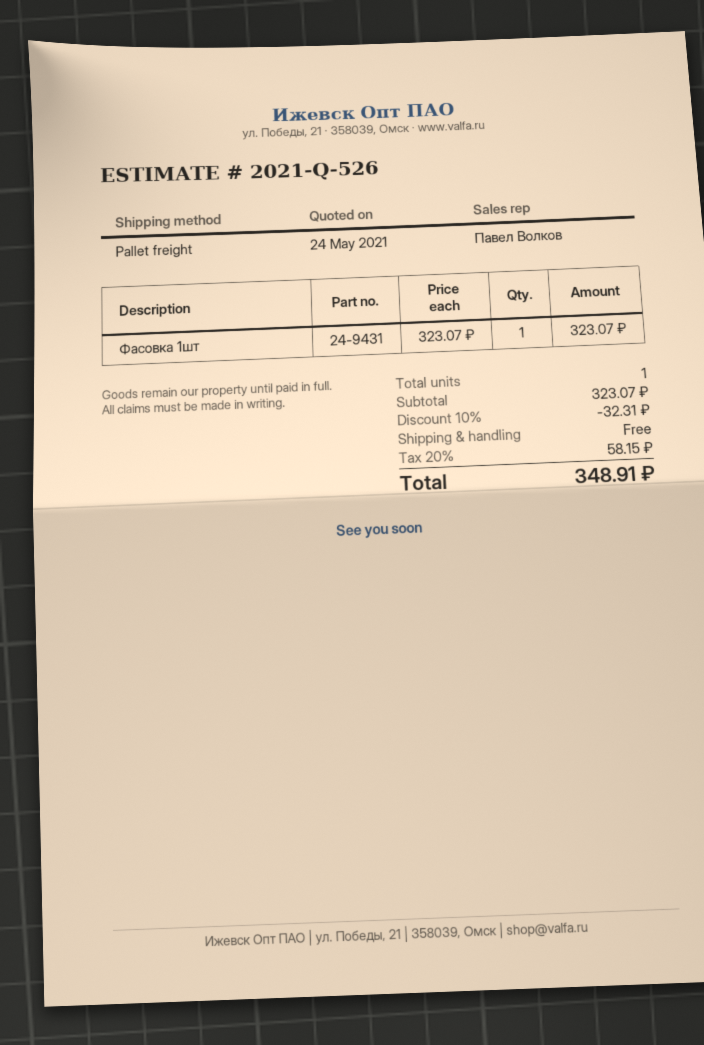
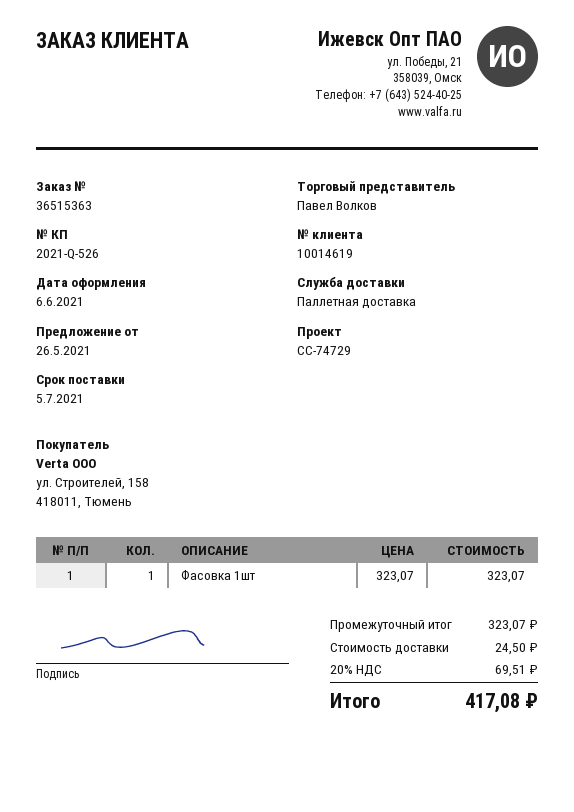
quote date: 2021-05-24 -> 2021-05-26
discount: 10% = 32.31 -> none
shipping: 0.00 -> 24.50
tax: 20% = 58.15 -> 20% = 69.51
total: 348.91 -> 417.08

